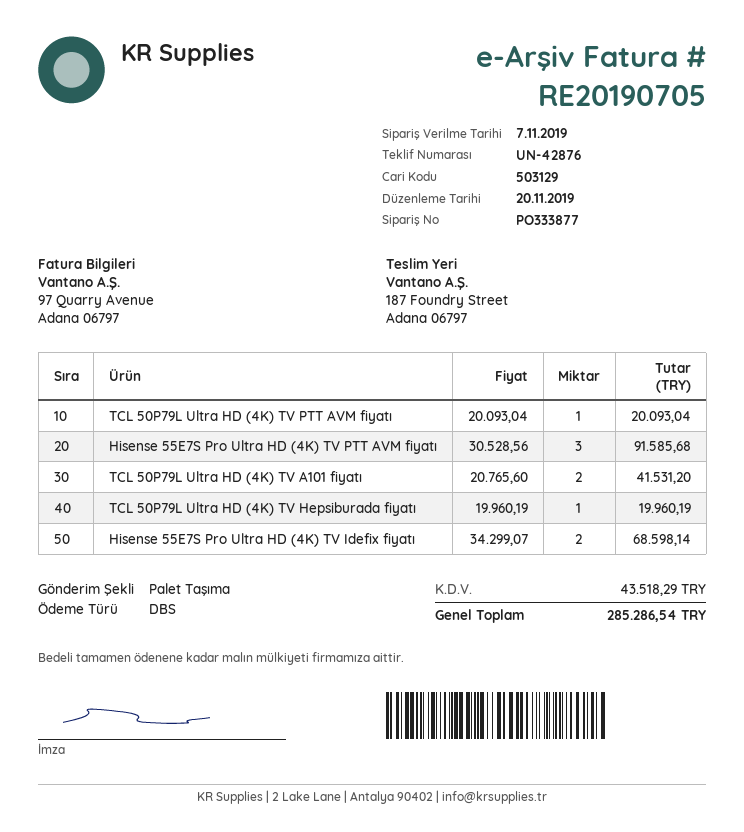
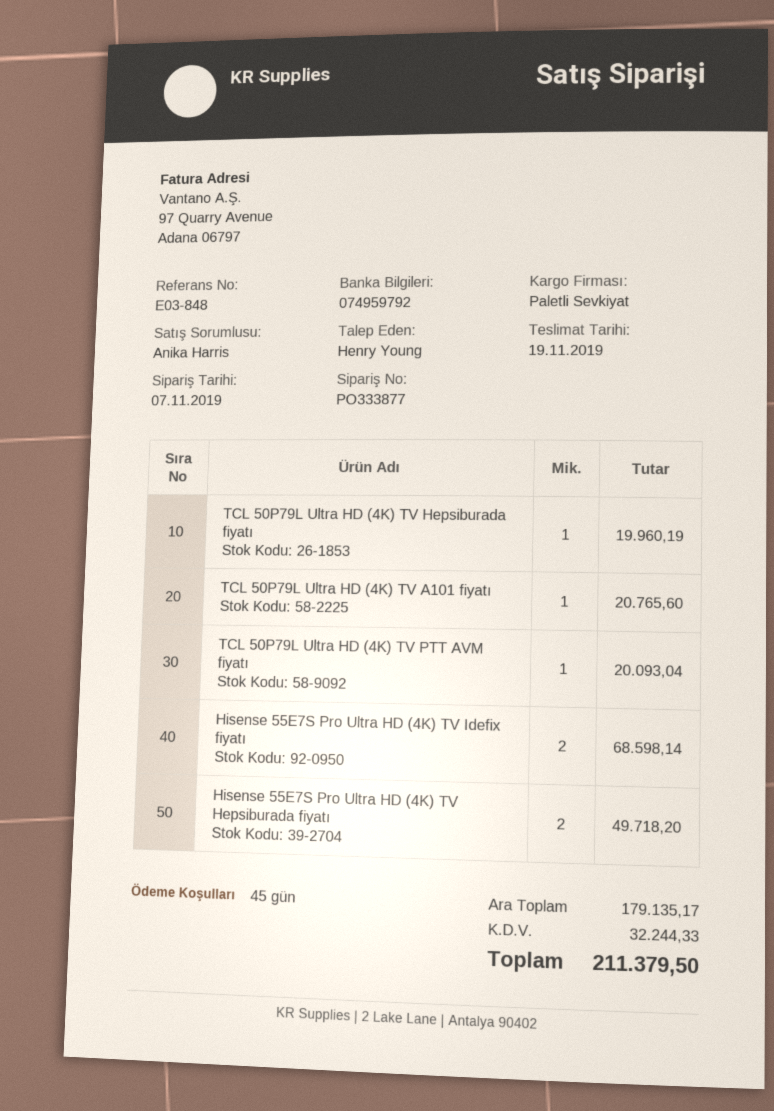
Hisense 55E7S Pro Ultra HD (4K) TV PTT AVM fiyatı: 3 for 91585.68 -> none
TCL 50P79L Ultra HD (4K) TV A101 fiyatı: 2 for 41531.20 -> 1 for 20765.60
Hisense 55E7S Pro Ultra HD (4K) TV Hepsiburada fiyatı: none -> 2 for 49718.20
tax: 43518.29 -> 32244.33
total: 285286.54 -> 211379.50

